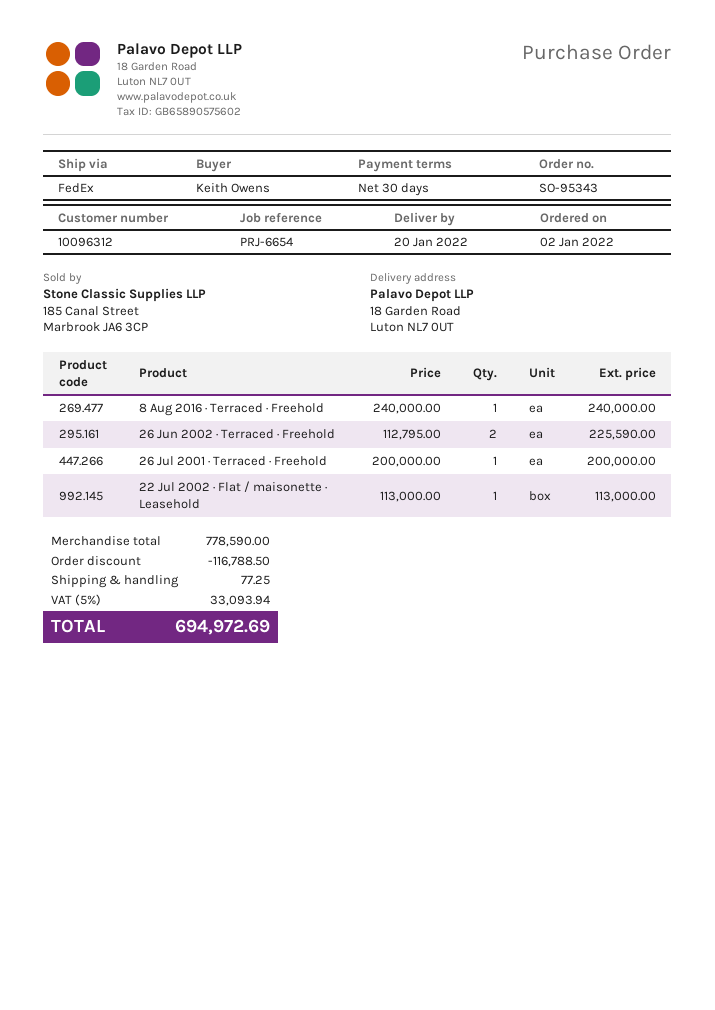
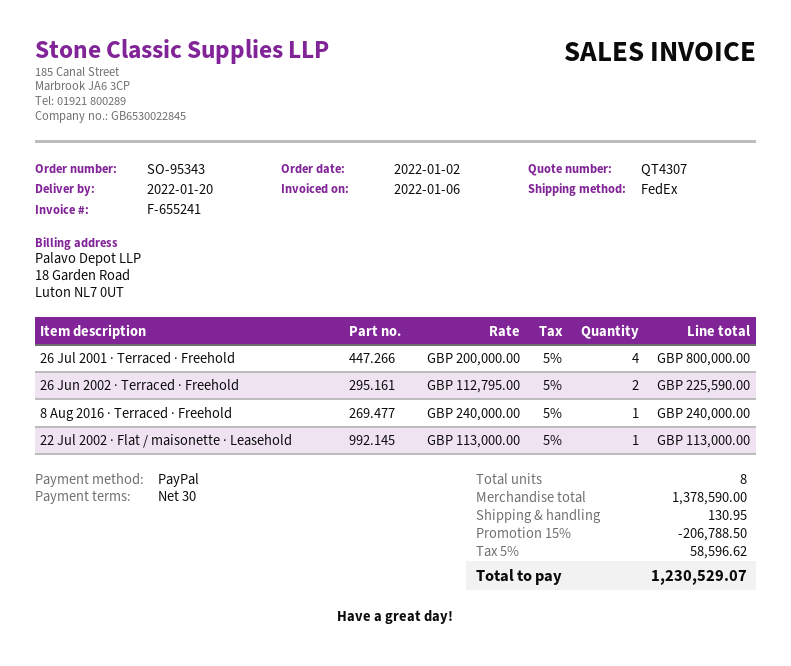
26 Jul 2001 · Terraced · Freehold: 1 x 200000.00 = 200000.00 -> 4 x 200000.00 = 800000.00
subtotal: 778590.00 -> 1378590.00
discount: 116788.50 -> 206788.50
shipping: 77.25 -> 130.95
tax: 5% = 33093.94 -> 5% = 58596.62
total: 694972.69 -> 1230529.07

